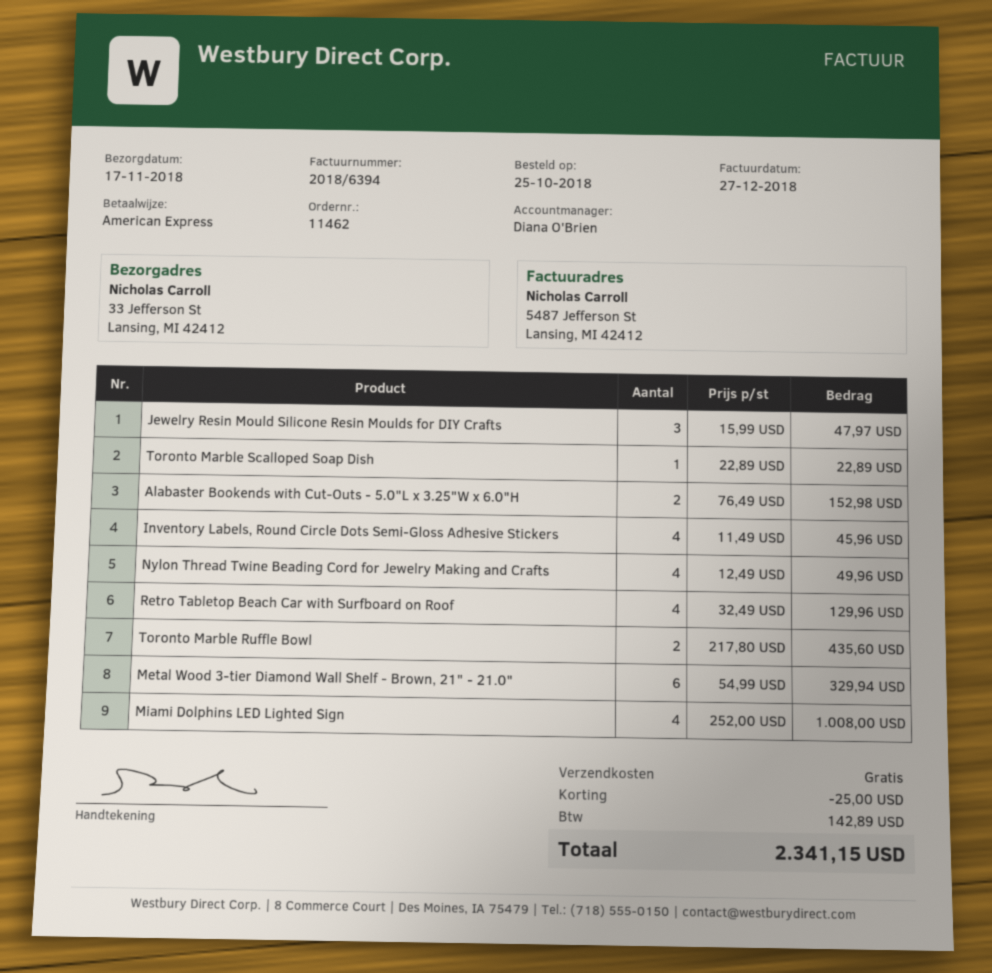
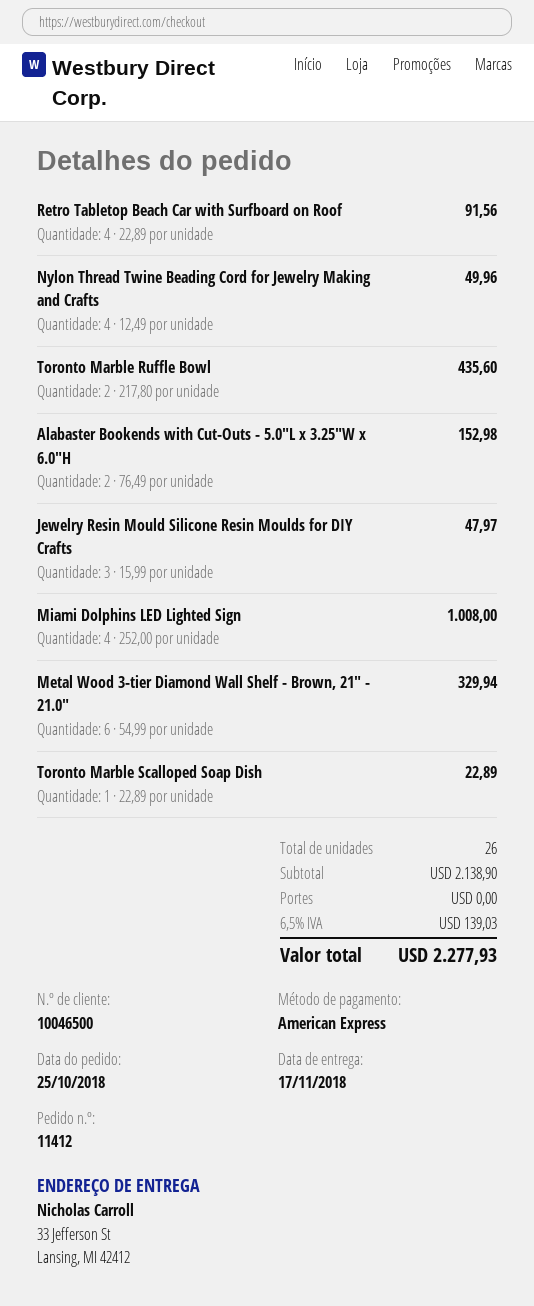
order number: 11462 -> 11412
Inventory Labels, Round Circle Dots Semi-Gloss Adhesive Stickers: 4 x 11.49 = 45.96 -> none
Retro Tabletop Beach Car with Surfboard on Roof: 4 x 32.49 = 129.96 -> 4 x 22.89 = 91.56
discount: 25.00 -> none
tax: 142.89 -> 139.03
total: 2341.15 -> 2277.93

